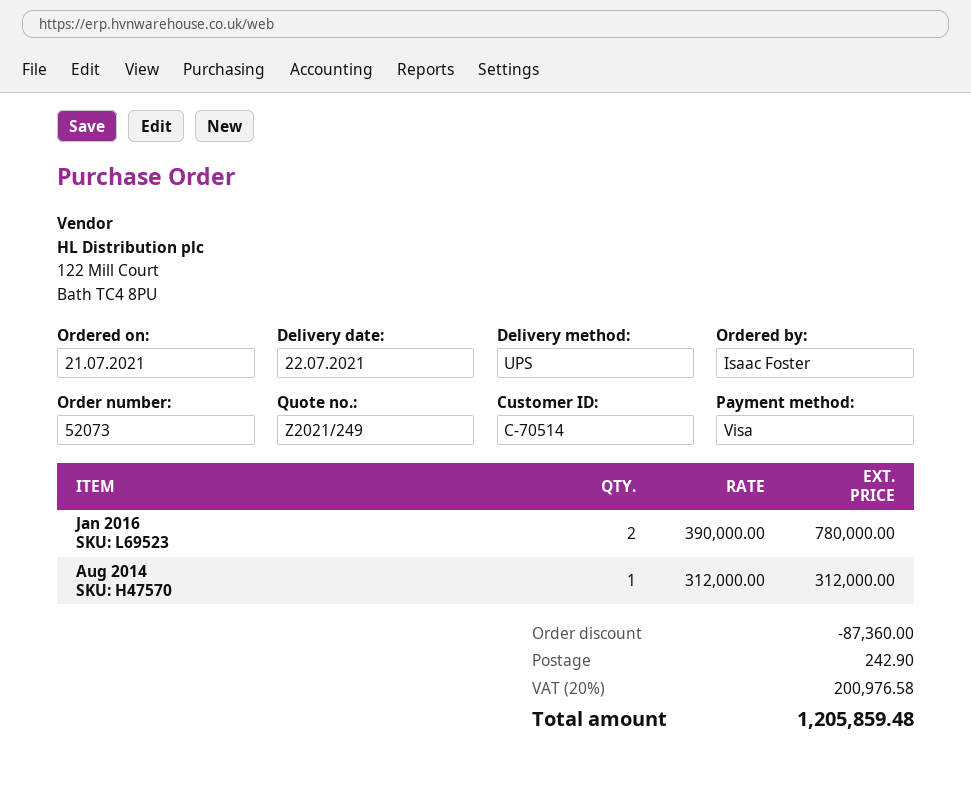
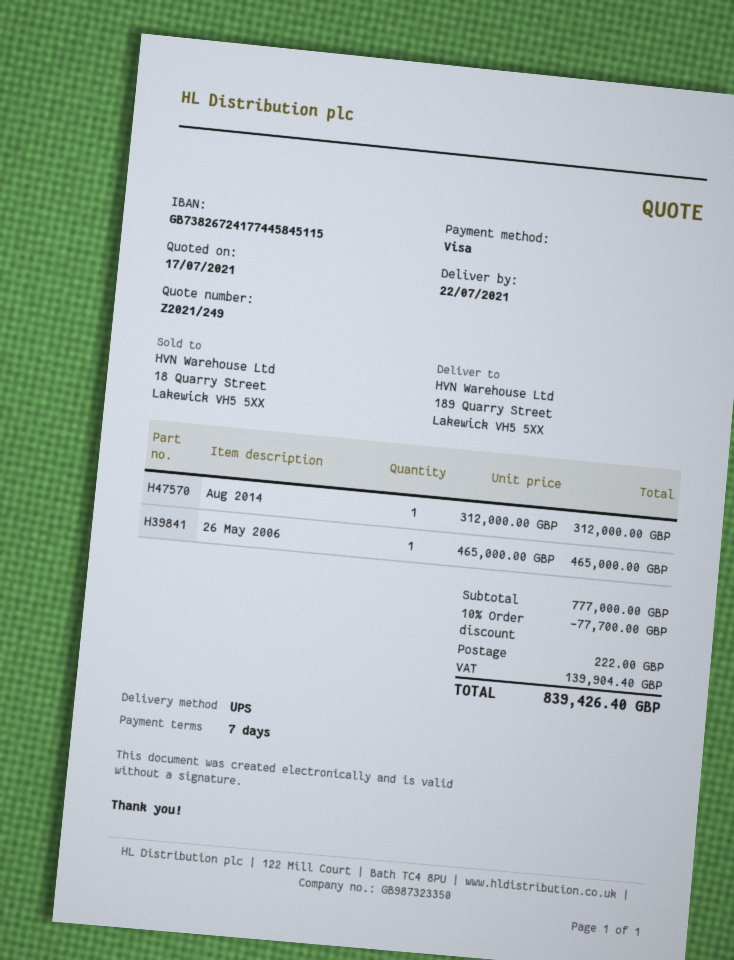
Jan 2016: 2 x 390000.00 = 780000.00 -> none
26 May 2006: none -> 1 x 465000.00 = 465000.00
discount: 87360.00 -> 77700.00
shipping: 242.90 -> 222.00
tax: 200976.58 -> 139904.40
total: 1205859.48 -> 839426.40

